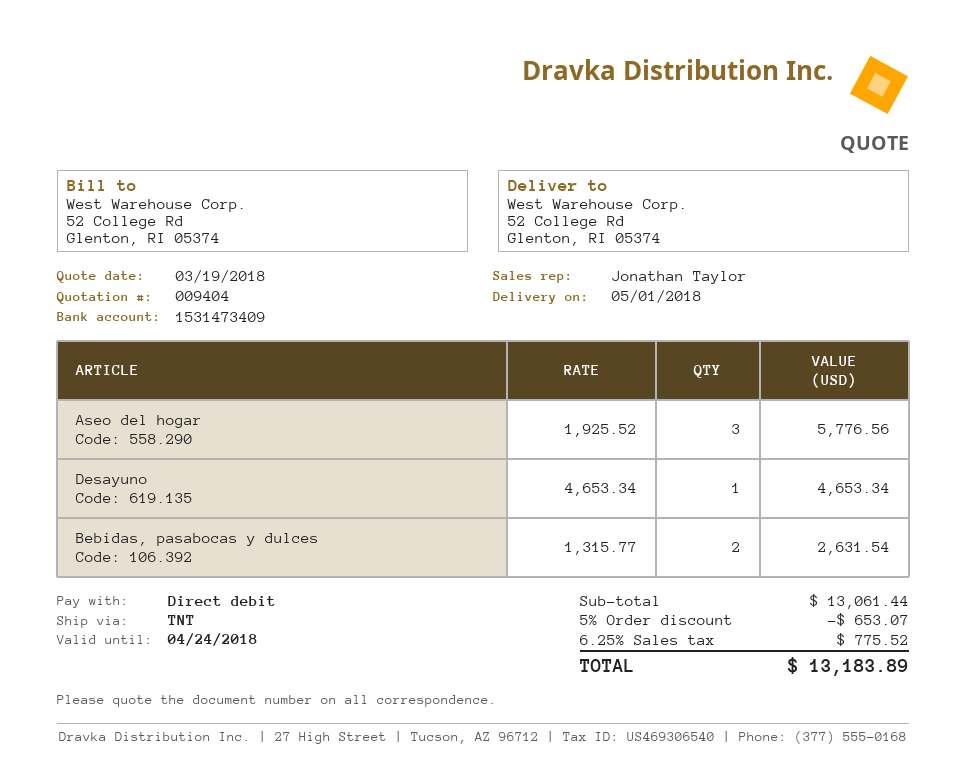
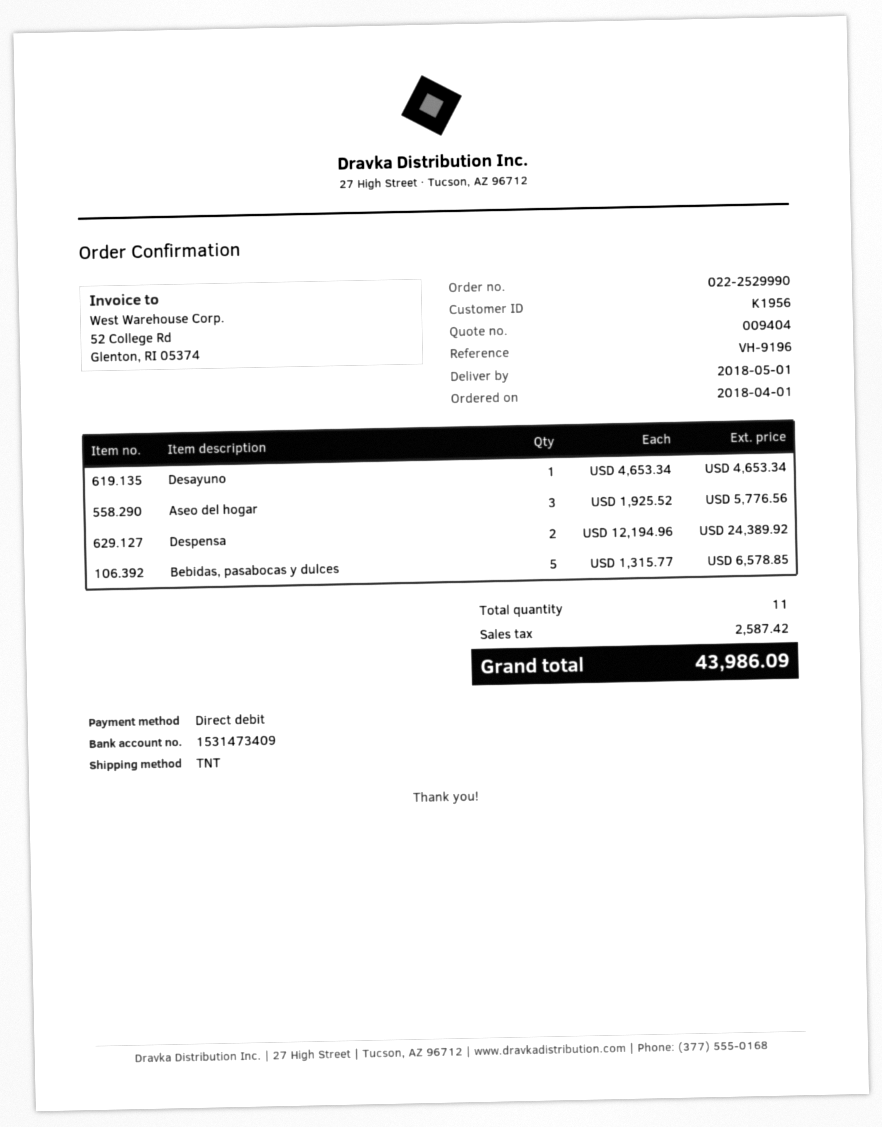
Bebidas, pasabocas y dulces: 2 x 1315.77 = 2631.54 -> 5 x 1315.77 = 6578.85
Despensa: none -> 2 x 12194.96 = 24389.92
discount: 5% = 653.07 -> none
tax: 775.52 -> 2587.42
total: 13183.89 -> 43986.09

